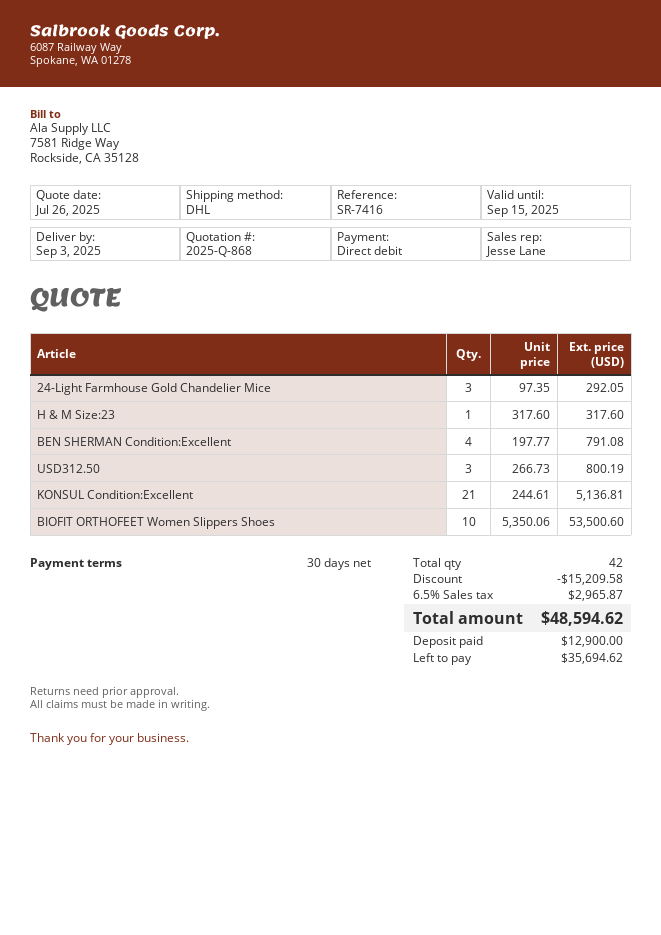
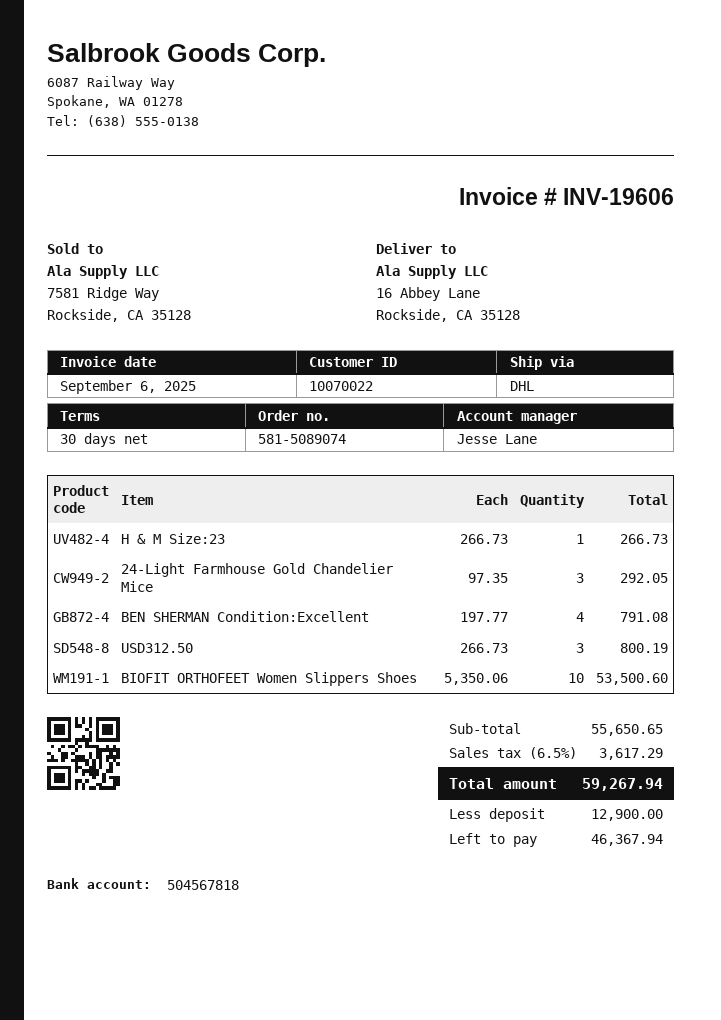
H & M Size:23: 1 x 317.60 = 317.60 -> 1 x 266.73 = 266.73
KONSUL Condition:Excellent: 21 x 244.61 = 5136.81 -> none
discount: 15209.58 -> none
tax: 6.5% = 2965.87 -> 6.5% = 3617.29
total: 48594.62 -> 59267.94
balance: 35694.62 -> 46367.94

